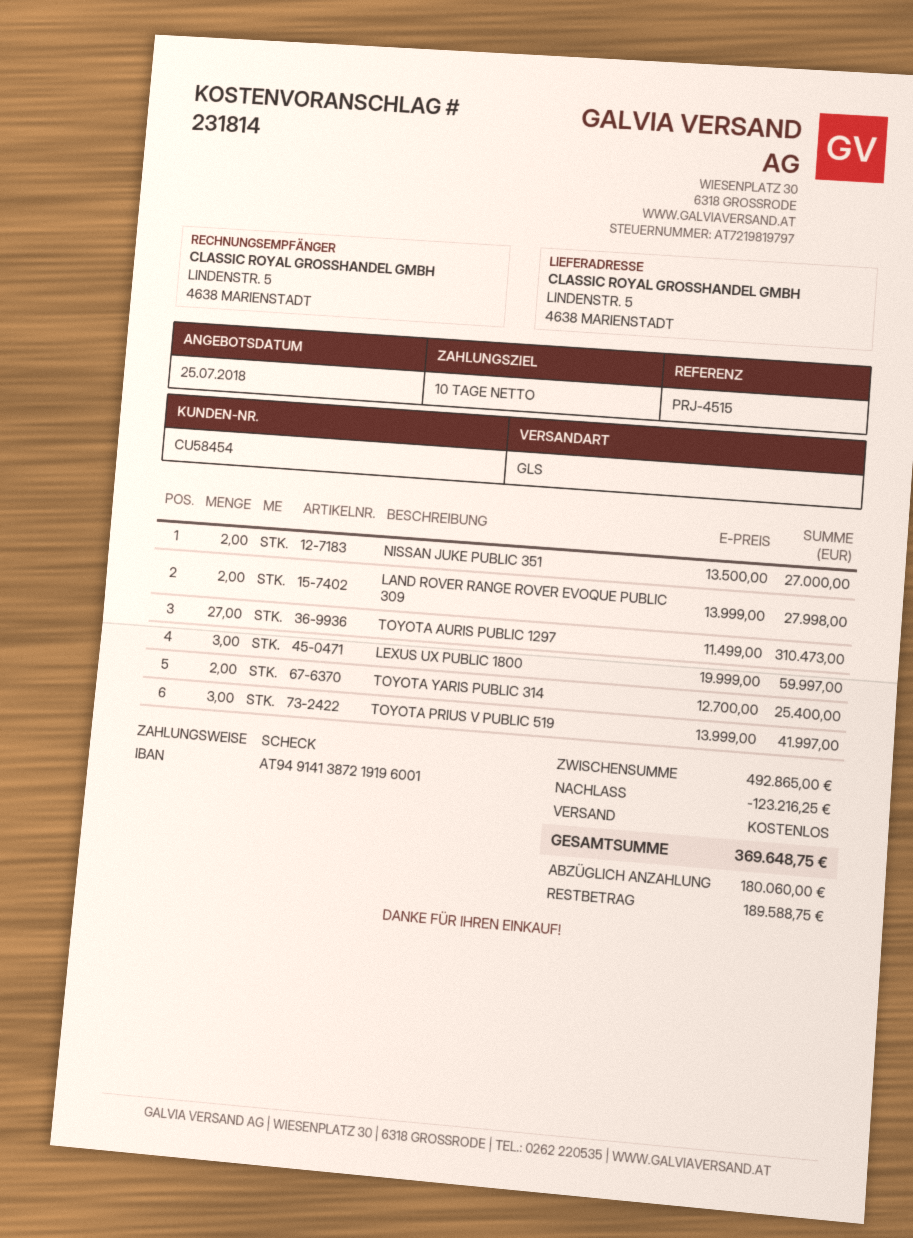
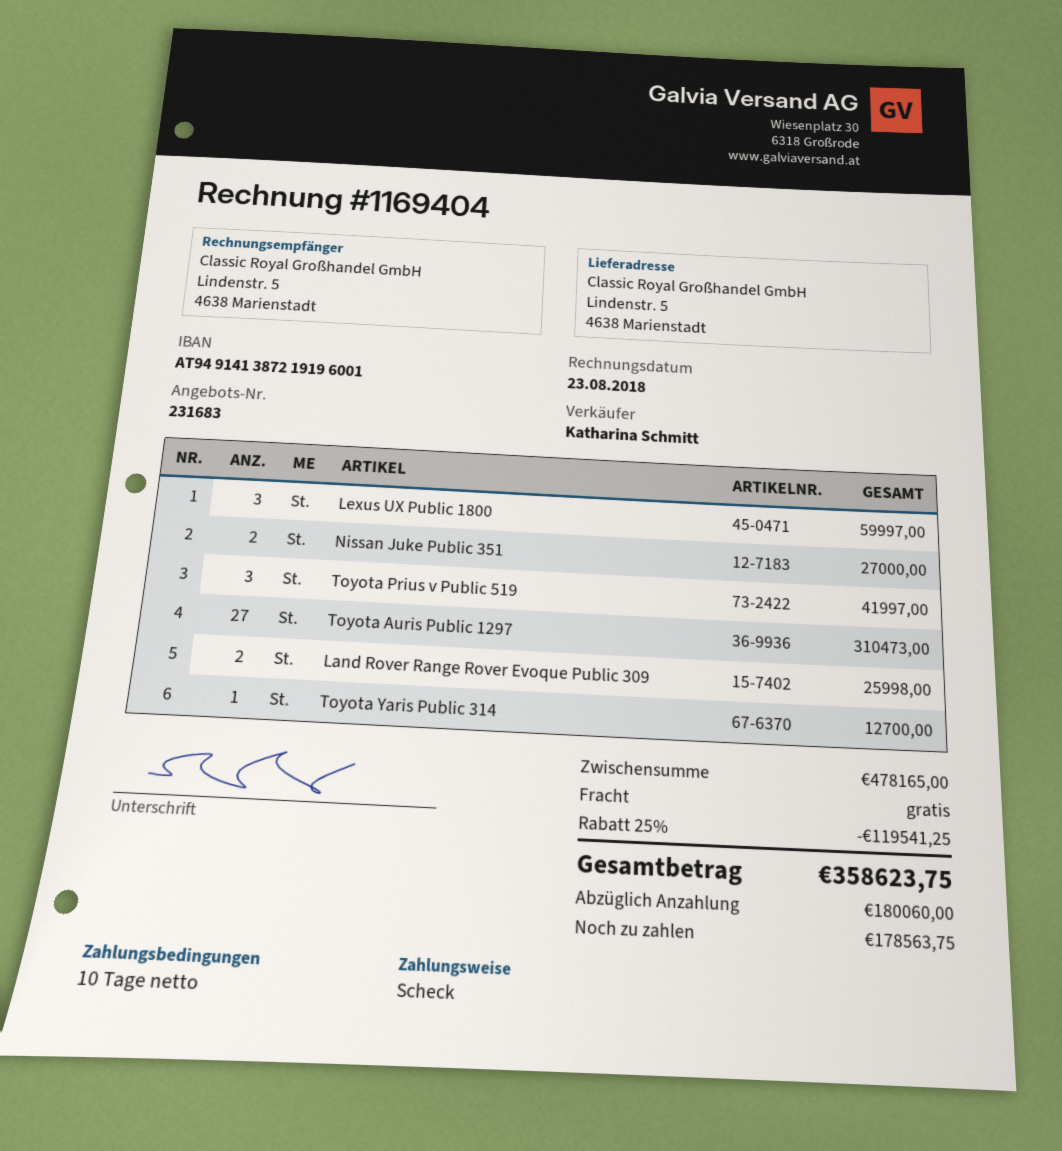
quote number: 231814 -> 231683
LAND ROVER RANGE ROVER EVOQUE PUBLIC 309: 2 for 27998.00 -> 2 for 25998.00
TOYOTA YARIS PUBLIC 314: 2 for 25400.00 -> 1 for 12700.00
subtotal: 492865.00 -> 478165.00
discount: 123216.25 -> 119541.25
total: 369648.75 -> 358623.75
balance: 189588.75 -> 178563.75

